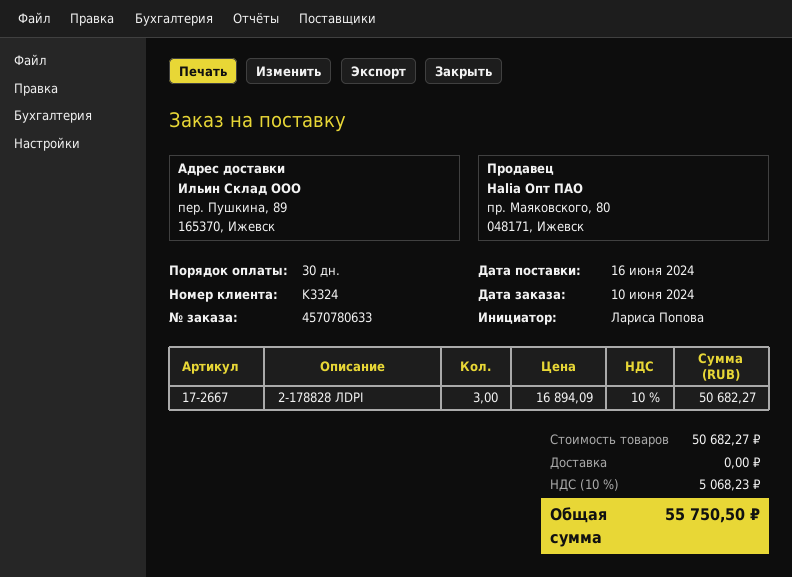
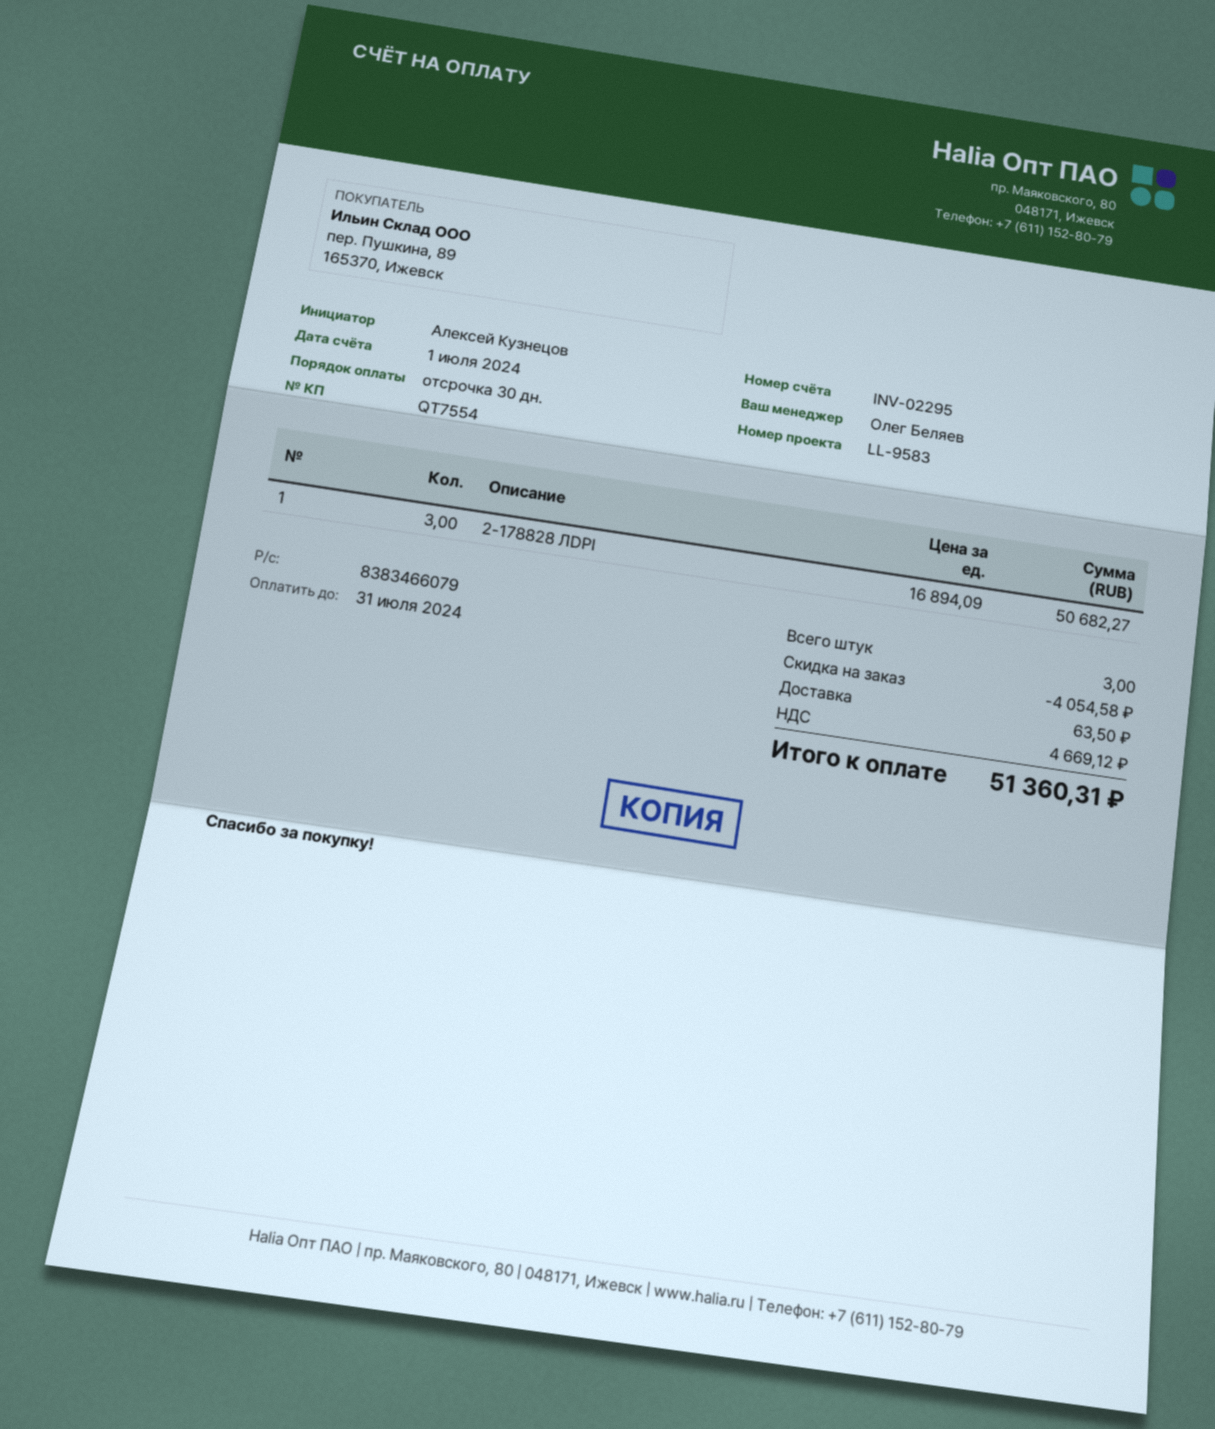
ordered by: Лариса Попова -> Алексей Кузнецов
discount: none -> 4054.58
shipping: 0.00 -> 63.50
tax: 5068.23 -> 4669.12
total: 55750.50 -> 51360.31

